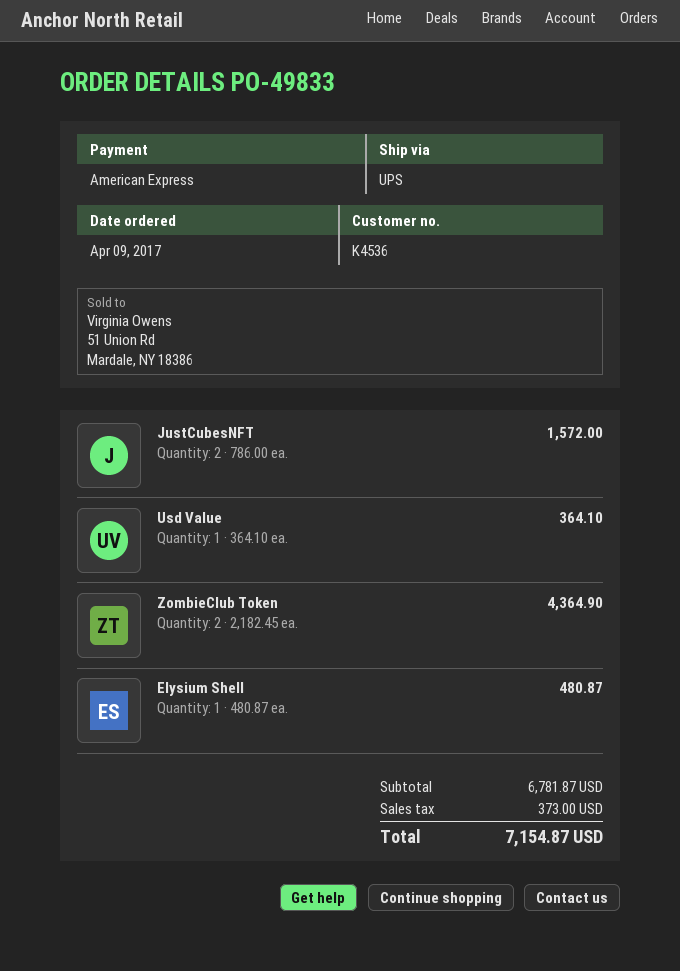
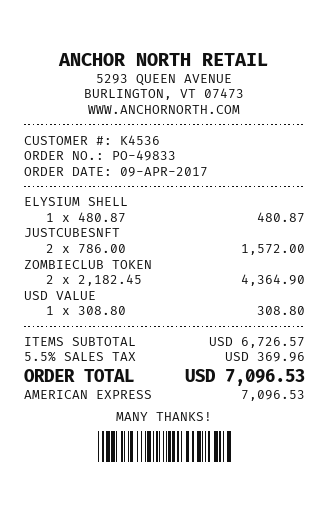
Usd Value: 1 x 364.10 = 364.10 -> 1 x 308.80 = 308.80
subtotal: 6781.87 -> 6726.57
tax: 373.00 -> 369.96
total: 7154.87 -> 7096.53

